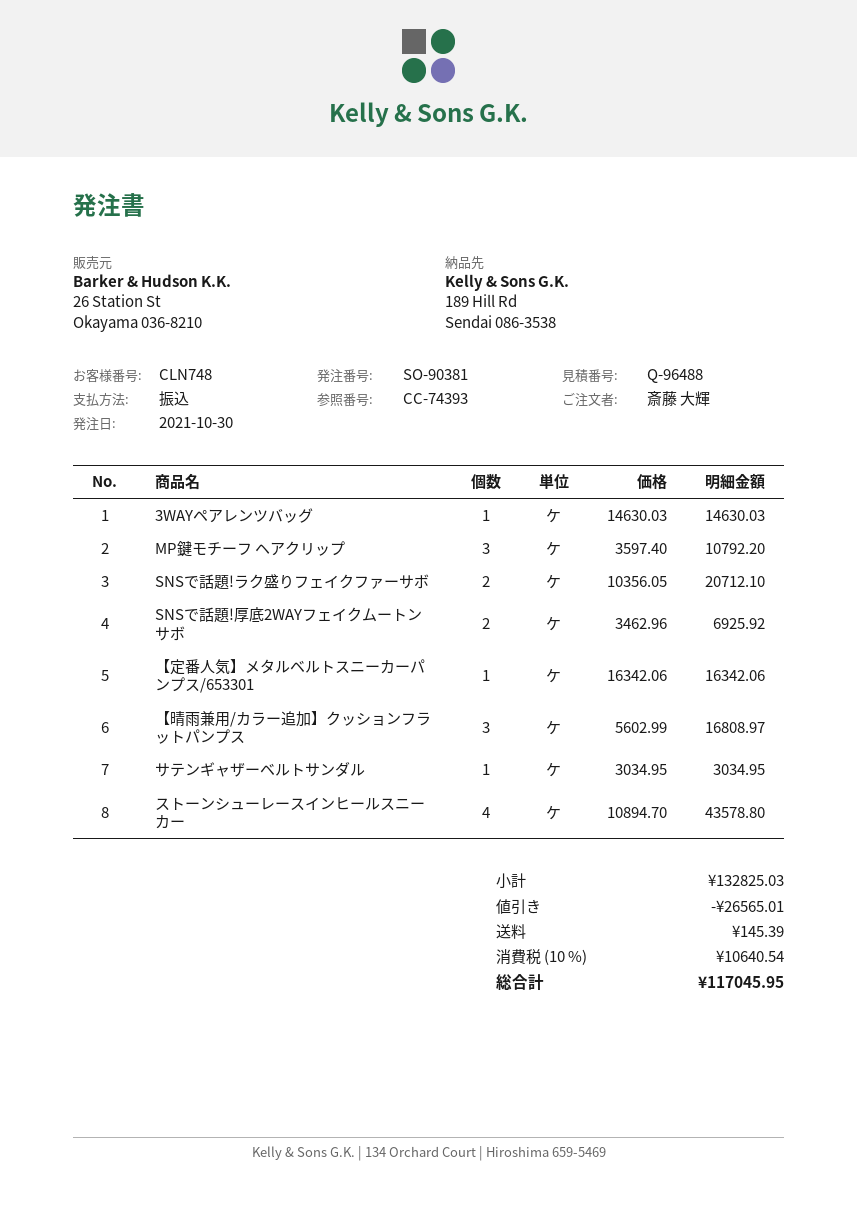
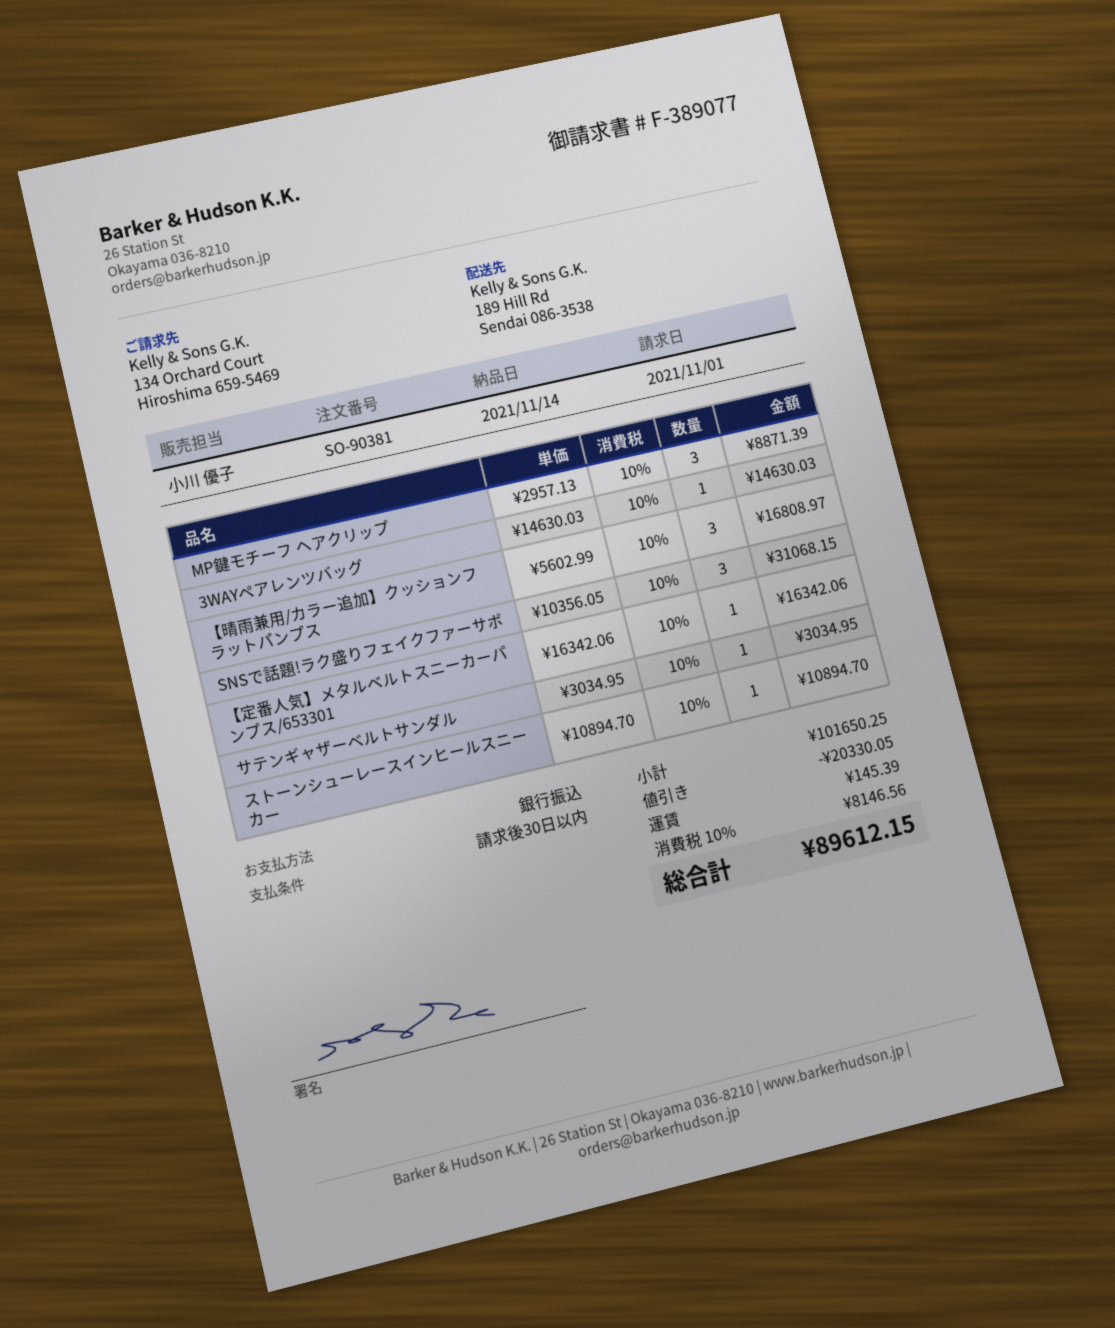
MP鍵モチーフ ヘアクリップ: 3 x 3597.40 = 10792.20 -> 3 x 2957.13 = 8871.39
SNSで話題!ラク盛りフェイクファーサボ: 2 x 10356.05 = 20712.10 -> 3 x 10356.05 = 31068.15
SNSで話題!厚底2WAYフェイクムートンサボ: 2 x 3462.96 = 6925.92 -> none
ストーンシューレースインヒールスニーカー: 4 x 10894.70 = 43578.80 -> 1 x 10894.70 = 10894.70
subtotal: 132825.03 -> 101650.25
discount: 26565.01 -> 20330.05
tax: 10% = 10640.54 -> 10% = 8146.56
total: 117045.95 -> 89612.15

